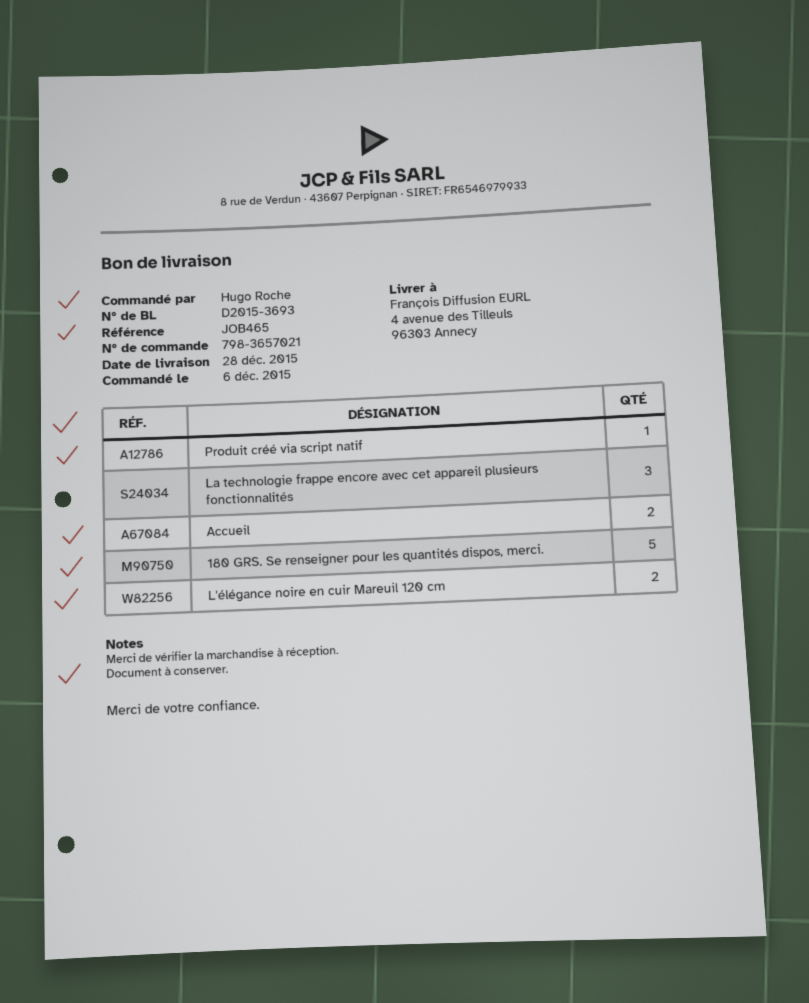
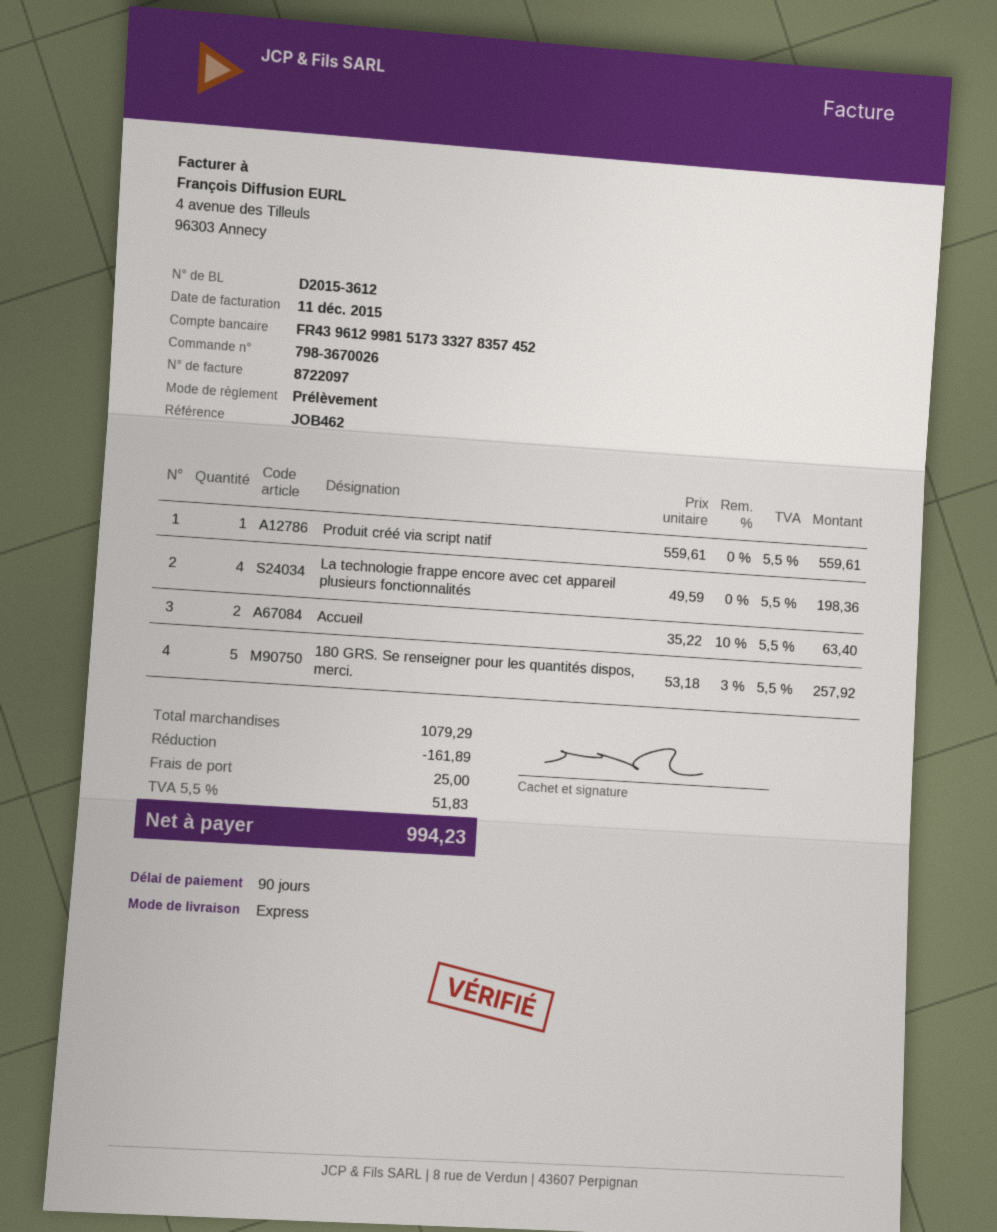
order number: 798-3657021 -> 798-3670026
delivery note number: D2015-3693 -> D2015-3612
reference: JOB465 -> JOB462
La technologie frappe encore avec cet appareil plusieurs fonctionnalités: 3 -> 4
L'élégance noire en cuir Mareuil 120 cm: 2 -> none

